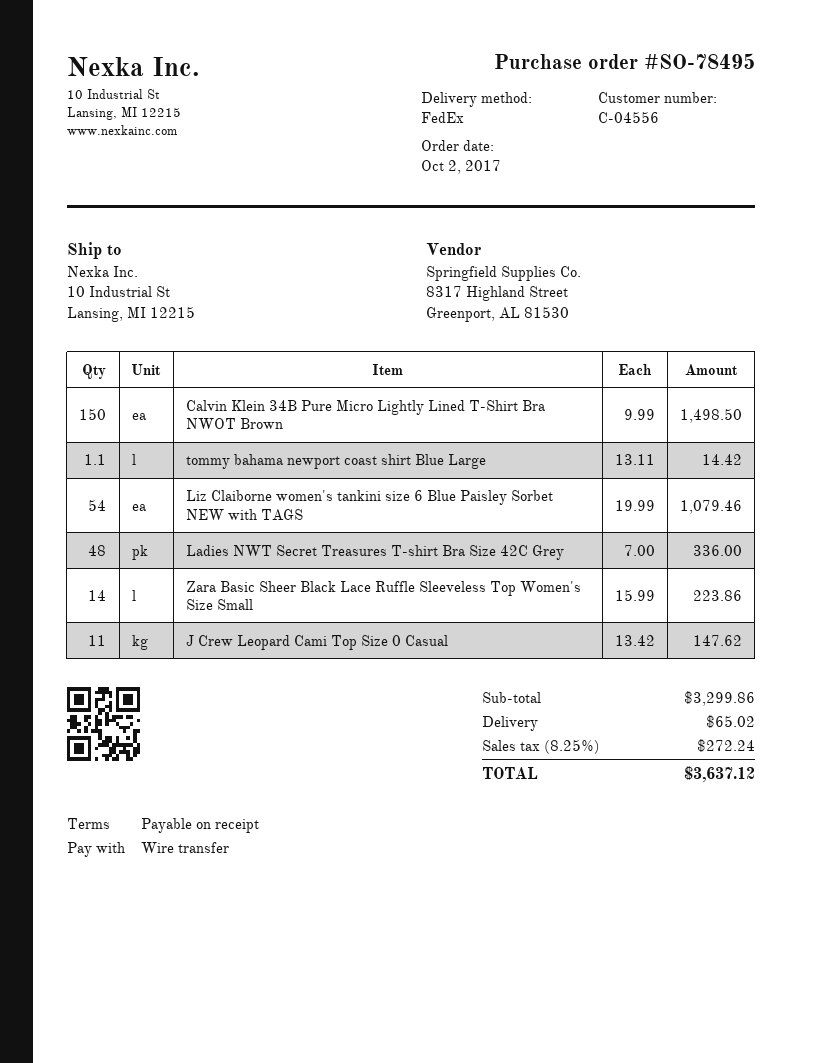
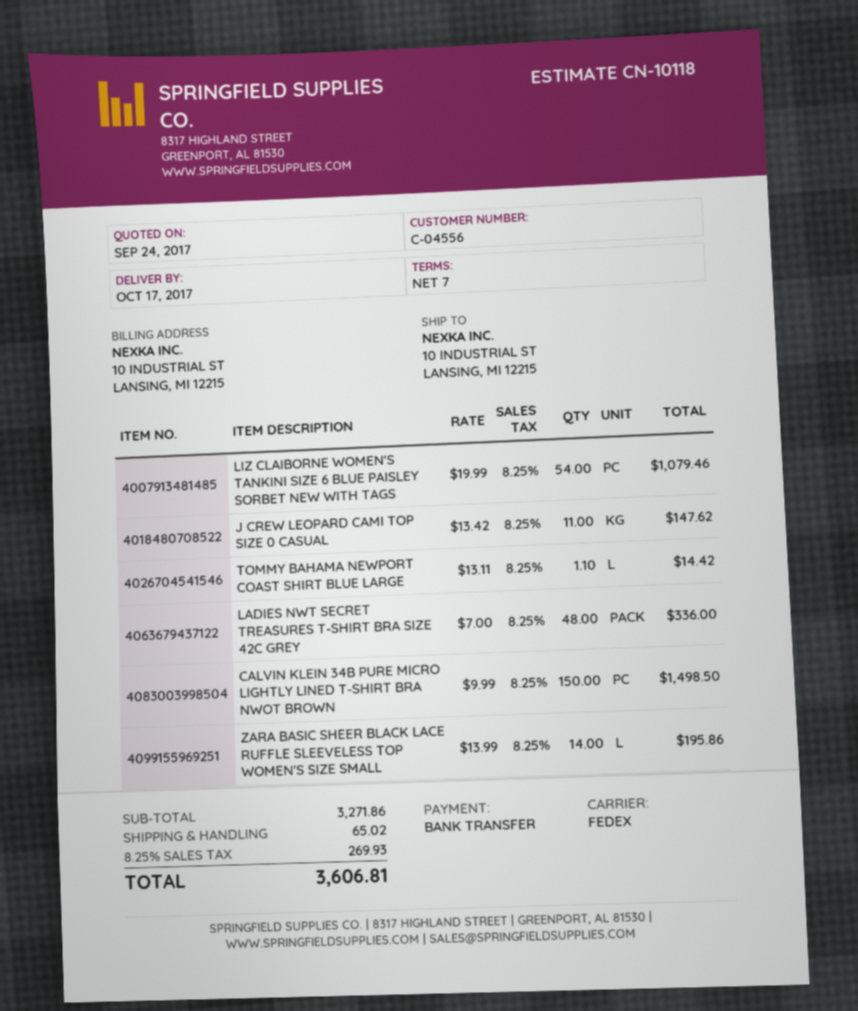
payment terms: on receipt -> 7 days
Zara Basic Sheer Black Lace Ruffle Sleeveless Top Women's Size Small: 14 x 15.99 = 223.86 -> 14 x 13.99 = 195.86
subtotal: 3299.86 -> 3271.86
tax: 8.25% = 272.24 -> 8.25% = 269.93
total: 3637.12 -> 3606.81

